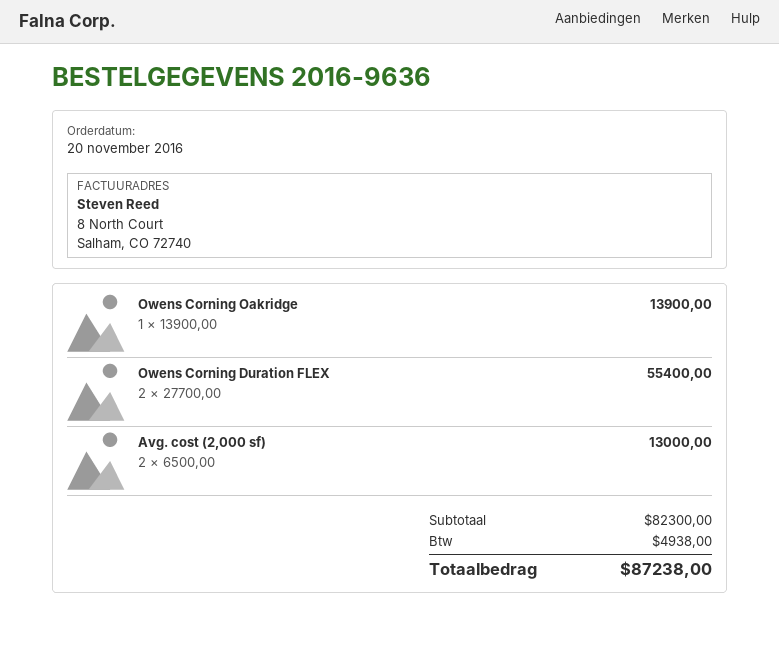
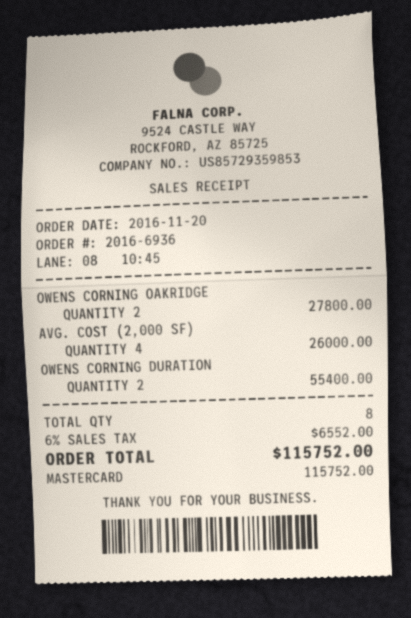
order number: 2016-9636 -> 2016-6936
Owens Corning Oakridge: 1 for 13900.00 -> 2 for 27800.00
Avg. cost (2,000 sf): 2 for 13000.00 -> 4 for 26000.00
tax: 4938.00 -> 6552.00
total: 87238.00 -> 115752.00

